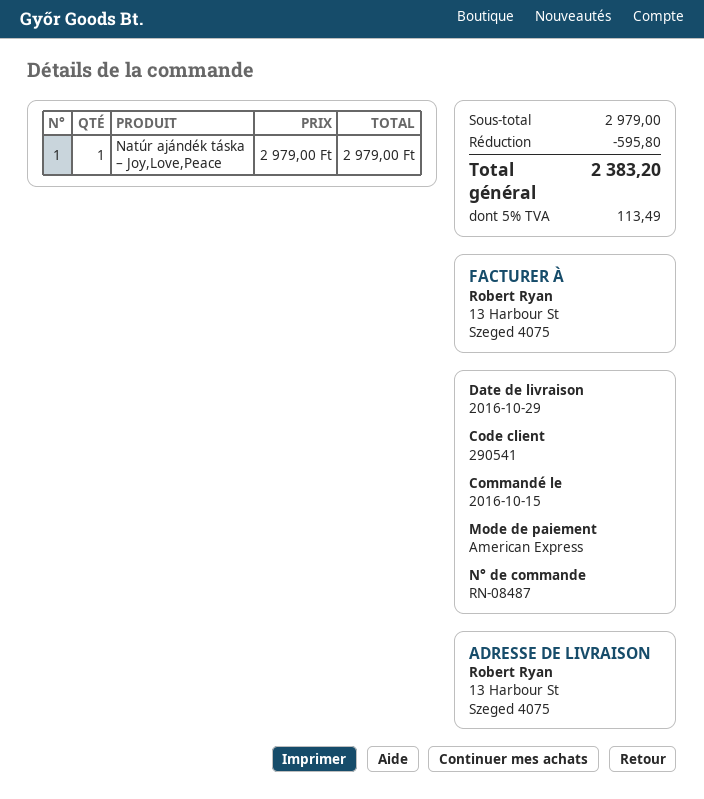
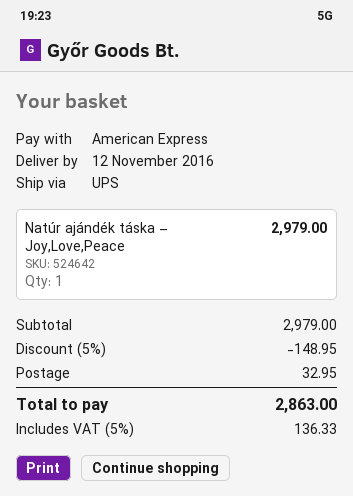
delivery date: 2016-10-29 -> 2016-11-12
discount: 595.80 -> 148.95
shipping: none -> 32.95
tax: 5% = 113.49 -> 5% = 136.33
total: 2383.20 -> 2863.00

